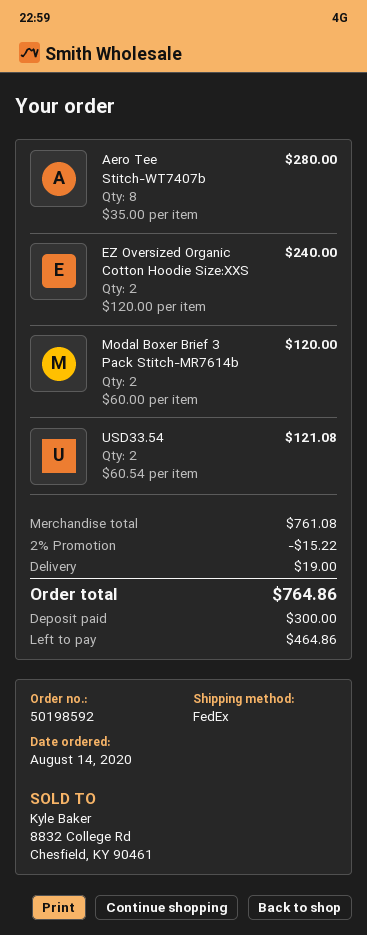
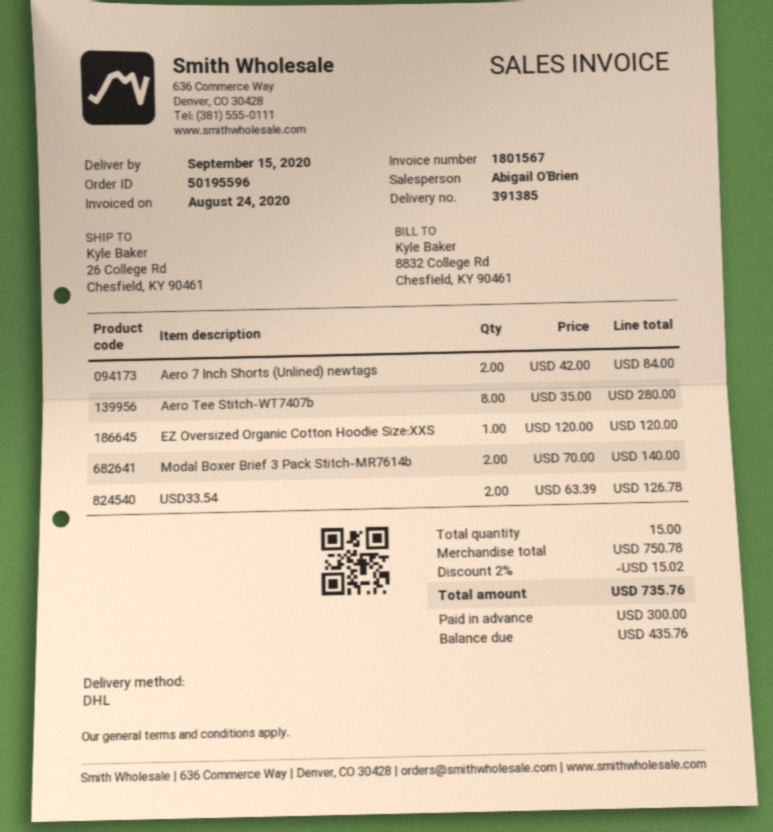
order number: 50198592 -> 50195596
shipping method: FedEx -> DHL
EZ Oversized Organic Cotton Hoodie Size:XXS: 2 x 120.00 = 240.00 -> 1 x 120.00 = 120.00
Modal Boxer Brief 3 Pack Stitch-MR7614b: 2 x 60.00 = 120.00 -> 2 x 70.00 = 140.00
USD33.54: 2 x 60.54 = 121.08 -> 2 x 63.39 = 126.78
Aero 7 Inch Shorts (Unlined) newtags: none -> 2 x 42.00 = 84.00
subtotal: 761.08 -> 750.78
discount: 2% = 15.22 -> 2% = 15.02
shipping: 19.00 -> none
total: 764.86 -> 735.76
balance: 464.86 -> 435.76

